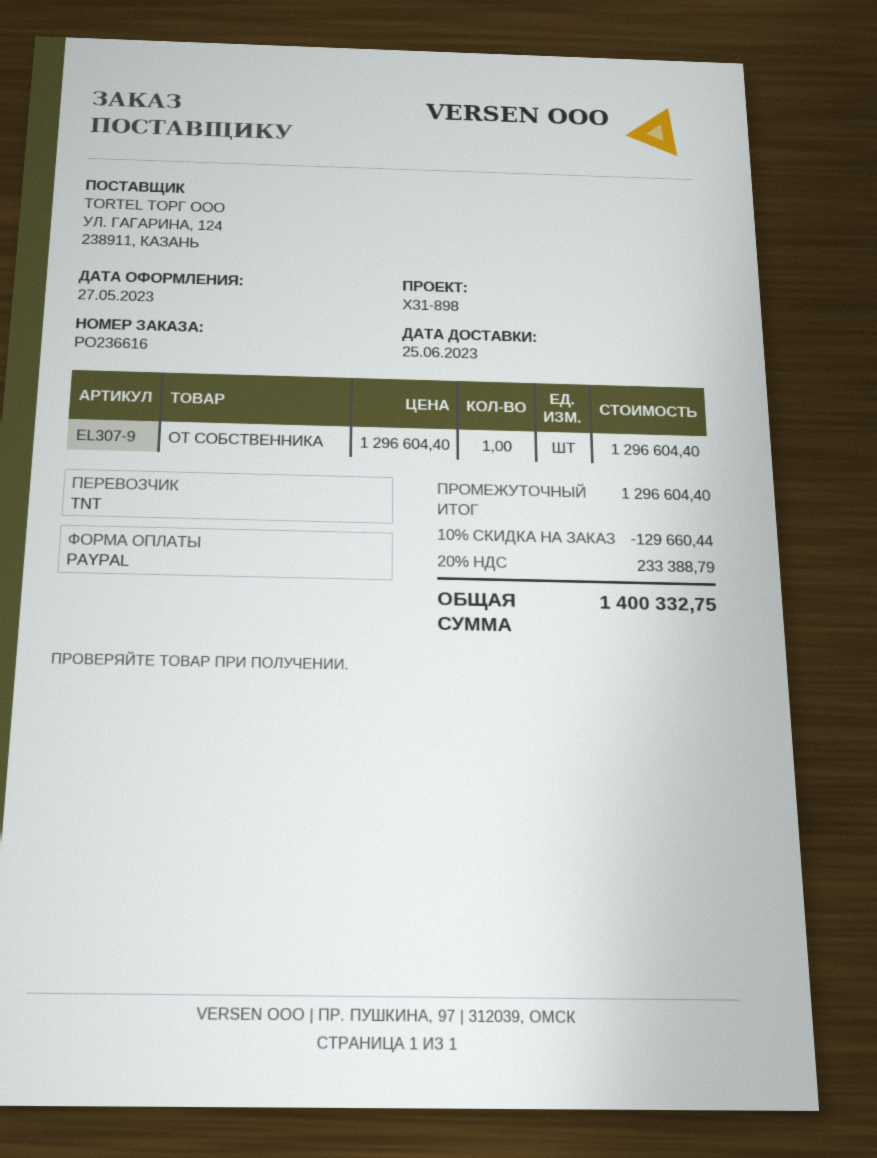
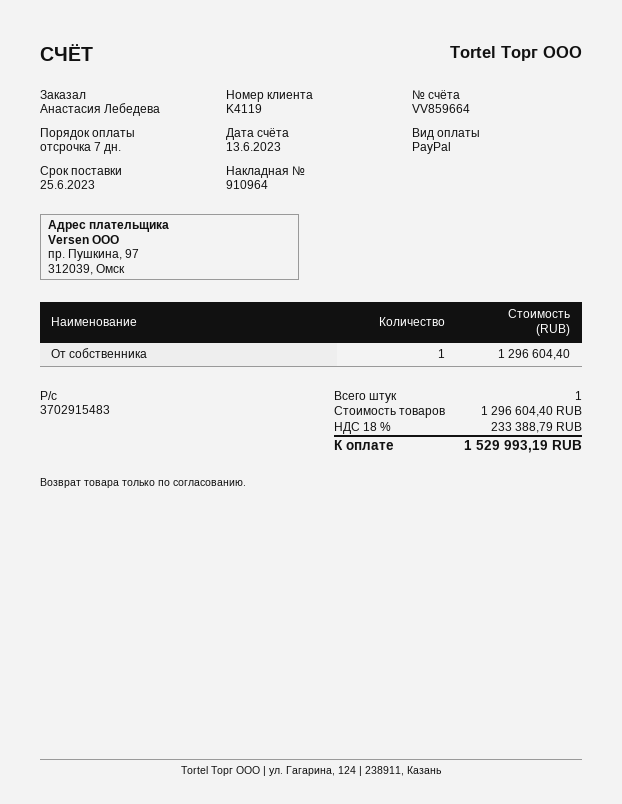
discount: 10% = 129660.44 -> none
tax: 20% = 233388.79 -> 18% = 233388.79
total: 1400332.75 -> 1529993.19

